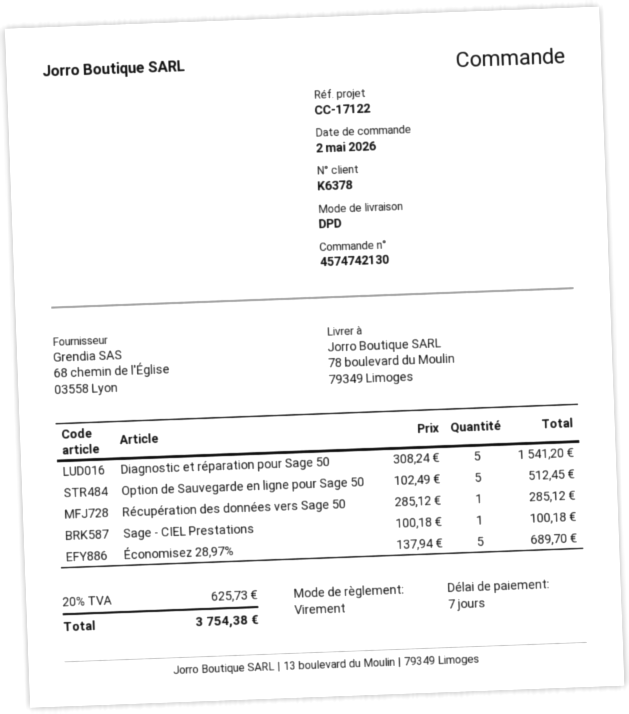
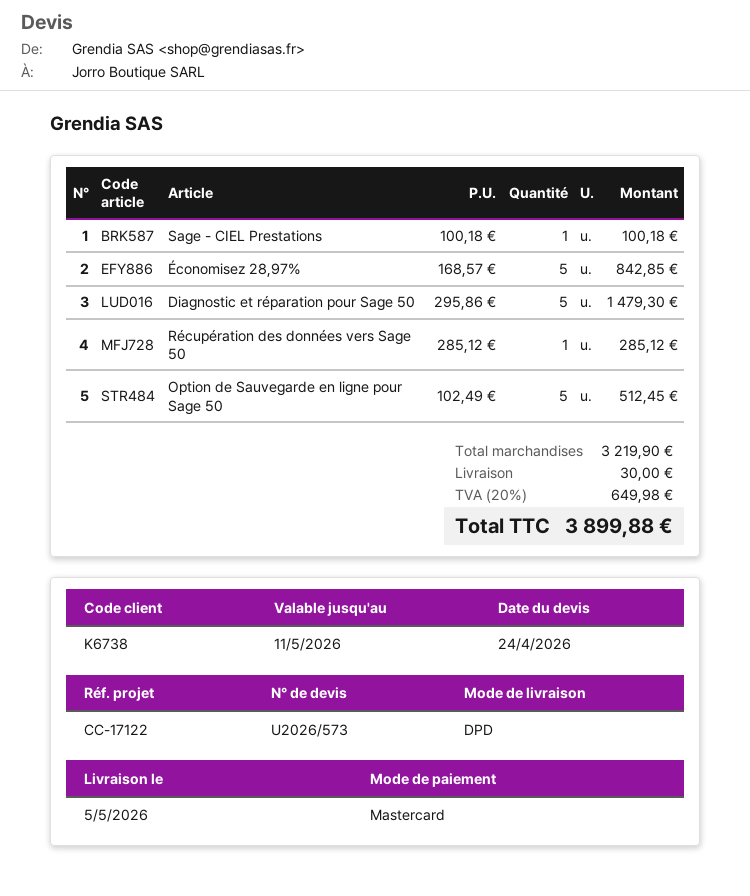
customer number: K6378 -> K6738
payment method: bank transfer -> Mastercard
Diagnostic et réparation pour Sage 50: 5 x 308.24 = 1541.20 -> 5 x 295.86 = 1479.30
Économisez 28,97%: 5 x 137.94 = 689.70 -> 5 x 168.57 = 842.85
shipping: none -> 30.00
tax: 20% = 625.73 -> 20% = 649.98
total: 3754.38 -> 3899.88

